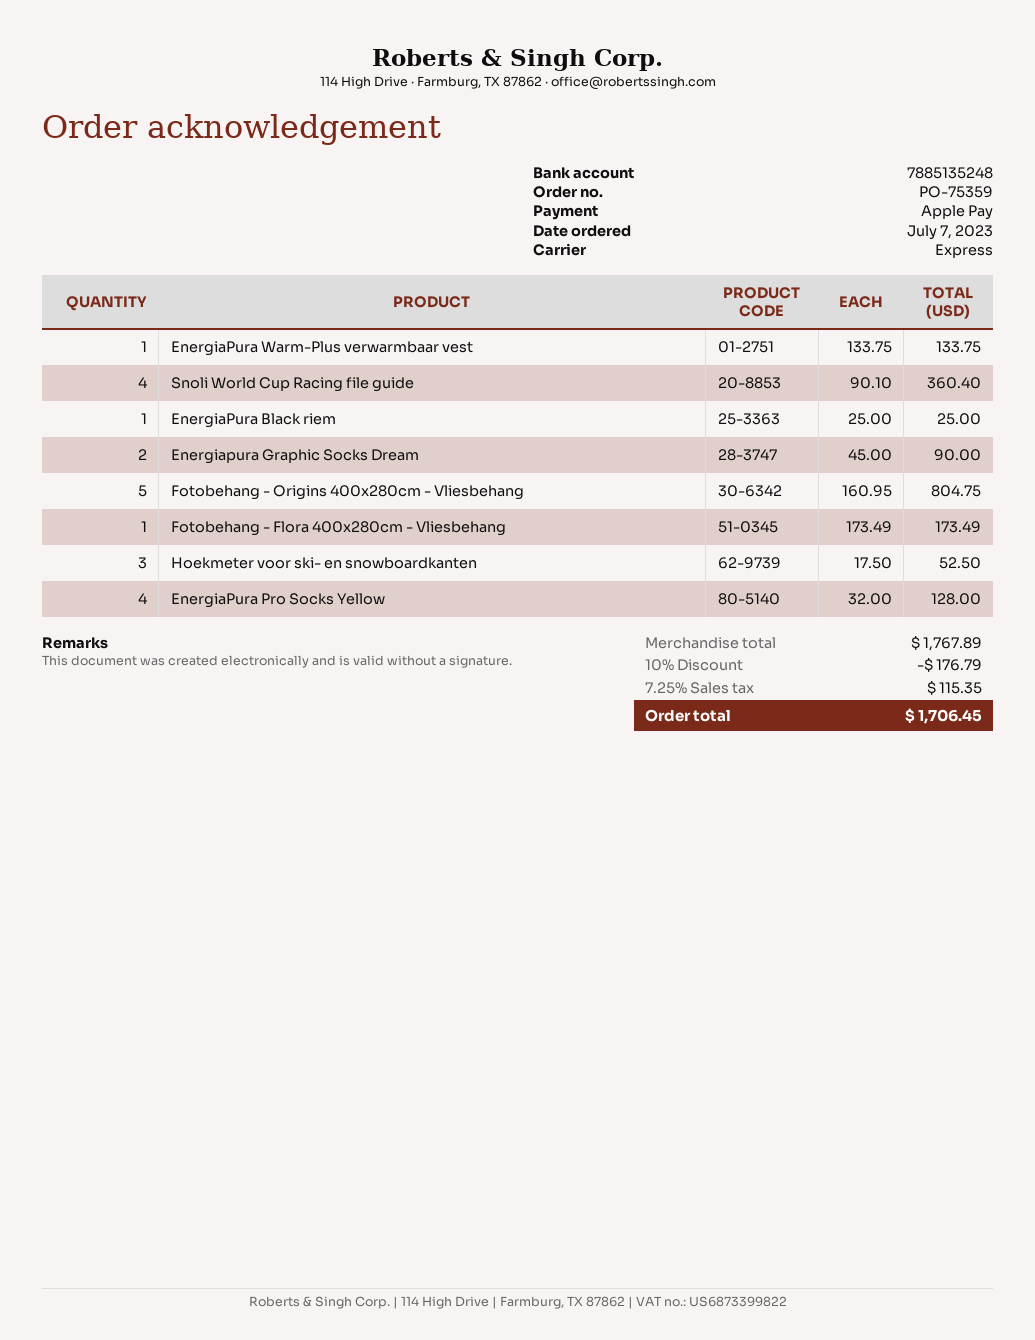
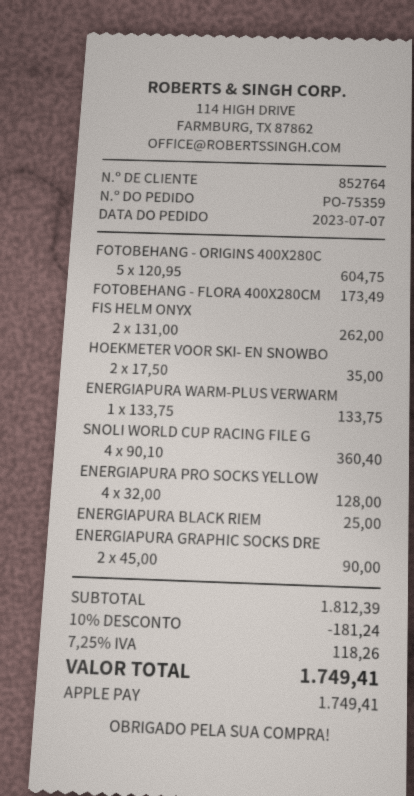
Fotobehang - Origins 400x280cm - Vliesbehang: 5 x 160.95 = 804.75 -> 5 x 120.95 = 604.75
Hoekmeter voor ski- en snowboardkanten: 3 x 17.50 = 52.50 -> 2 x 17.50 = 35.00
FIS HELM ONYX: none -> 2 x 131.00 = 262.00
subtotal: 1767.89 -> 1812.39
discount: 10% = 176.79 -> 10% = 181.24
tax: 7.25% = 115.35 -> 7.25% = 118.26
total: 1706.45 -> 1749.41

